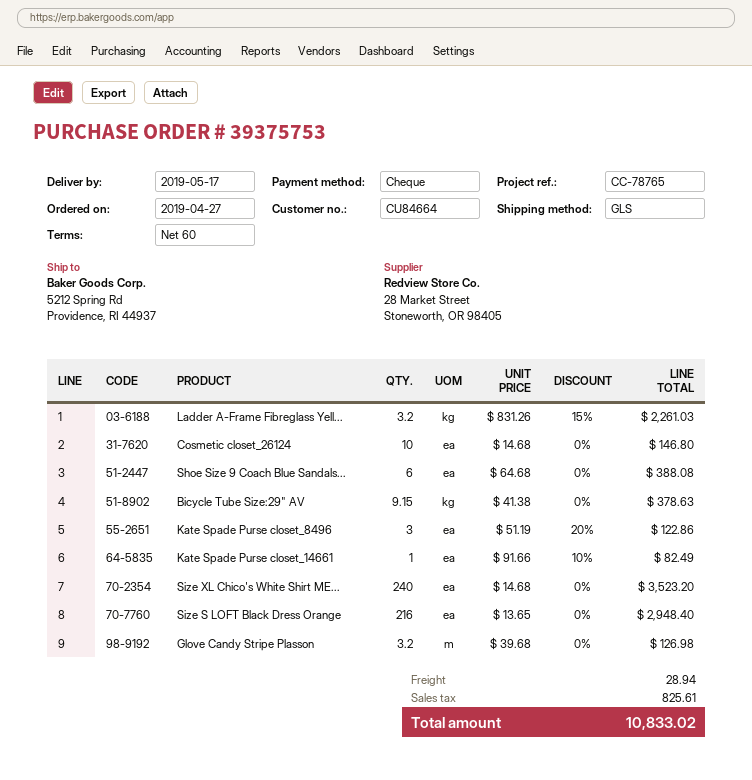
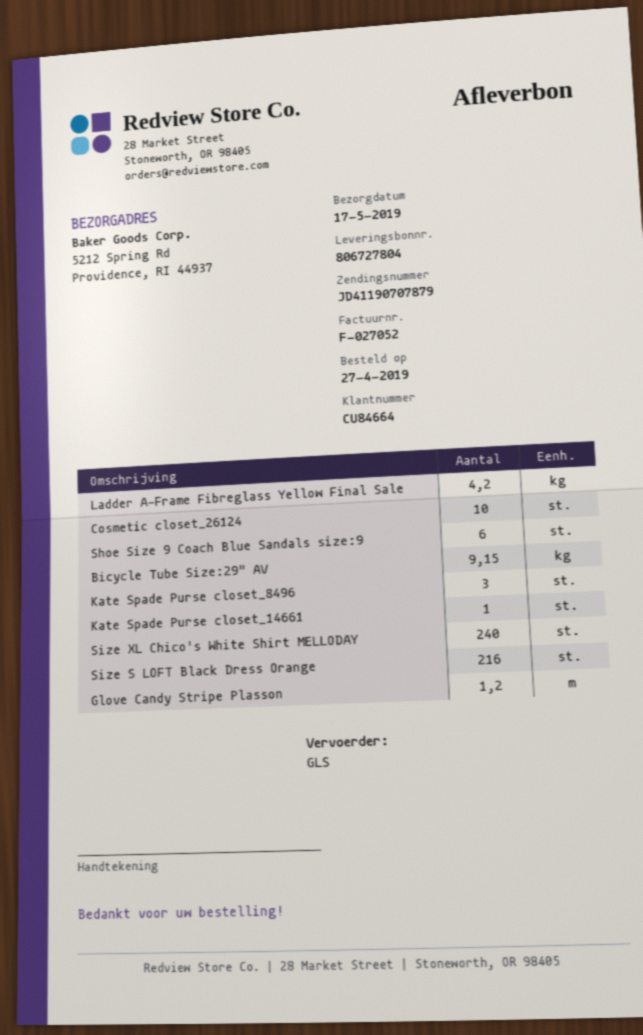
Ladder A-Frame Fibreglass Yell...: 3.2 -> 4.2
Glove Candy Stripe Plasson: 3.2 -> 1.2

